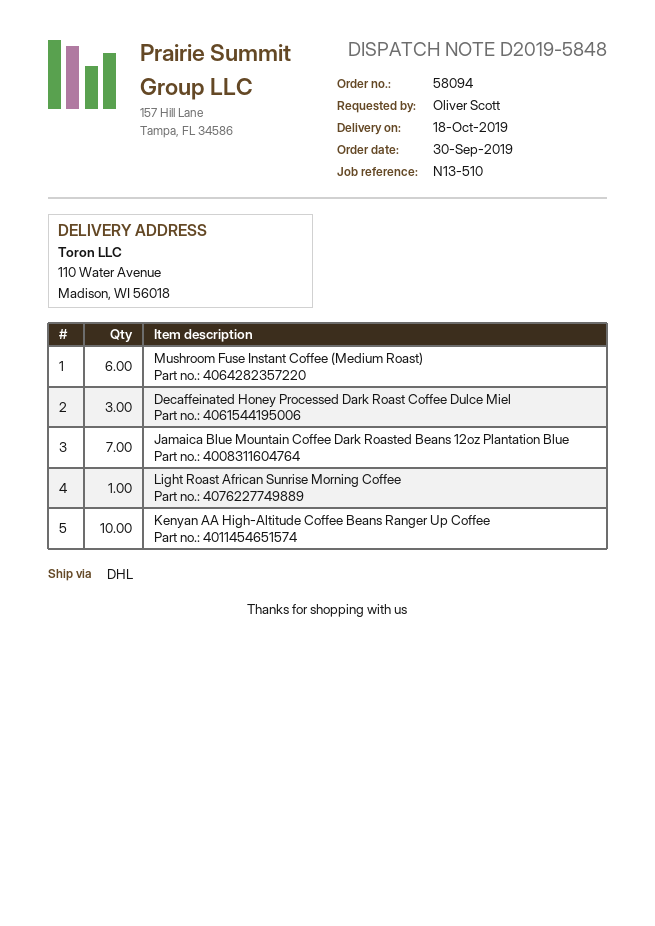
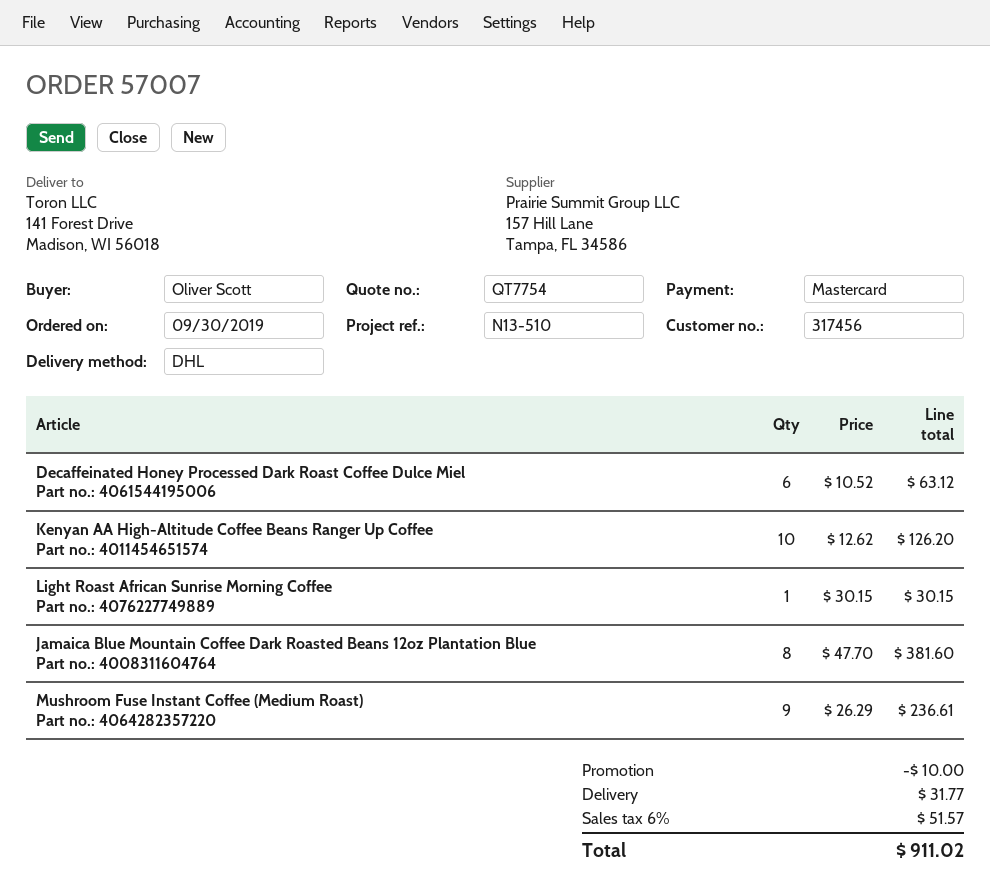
order number: 58094 -> 57007
ship to: 110 Water Avenue, Madison, WI 56018 -> 141 Forest Drive, Madison, WI 56018
Mushroom Fuse Instant Coffee (Medium Roast): 6 -> 9
Decaffeinated Honey Processed Dark Roast Coffee Dulce Miel: 3 -> 6
Jamaica Blue Mountain Coffee Dark Roasted Beans 12oz Plantation Blue: 7 -> 8

